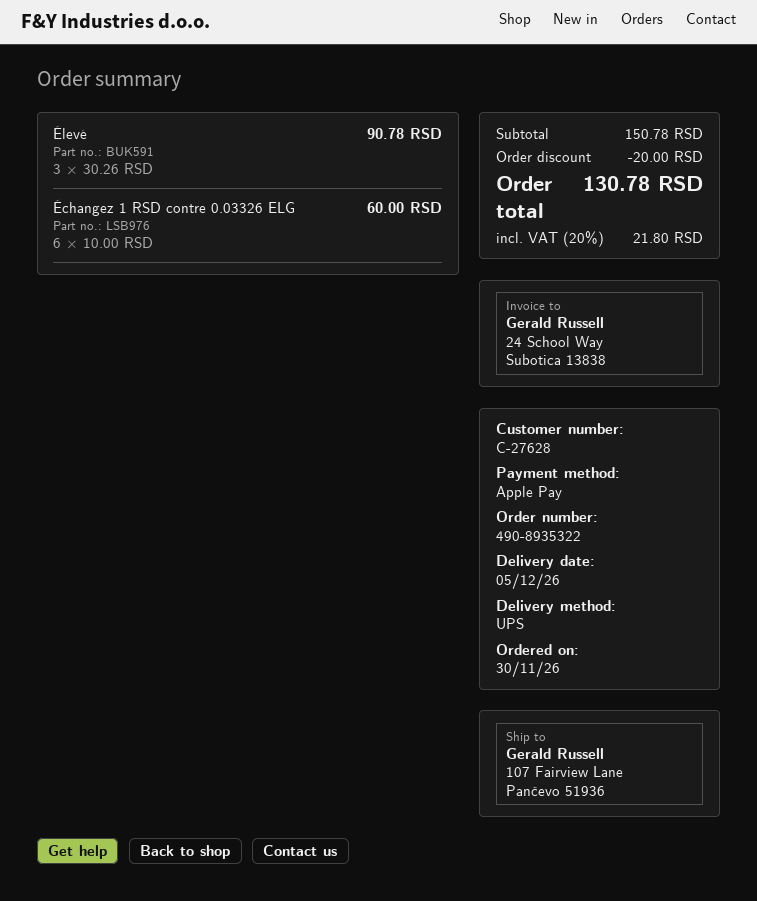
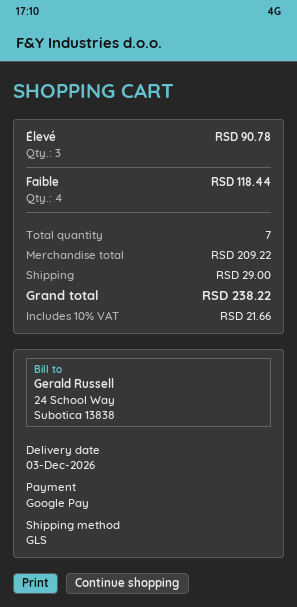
delivery date: 2026-12-05 -> 2026-12-03
payment method: Apple Pay -> Google Pay
shipping method: UPS -> GLS
Échangez 1 RSD contre 0.03326 ELG: 6 for 60.00 -> none
Faible: none -> 4 for 118.44
subtotal: 150.78 -> 209.22
discount: 20.00 -> none
shipping: none -> 29.00
tax: 20% = 21.80 -> 10% = 21.66
total: 130.78 -> 238.22

